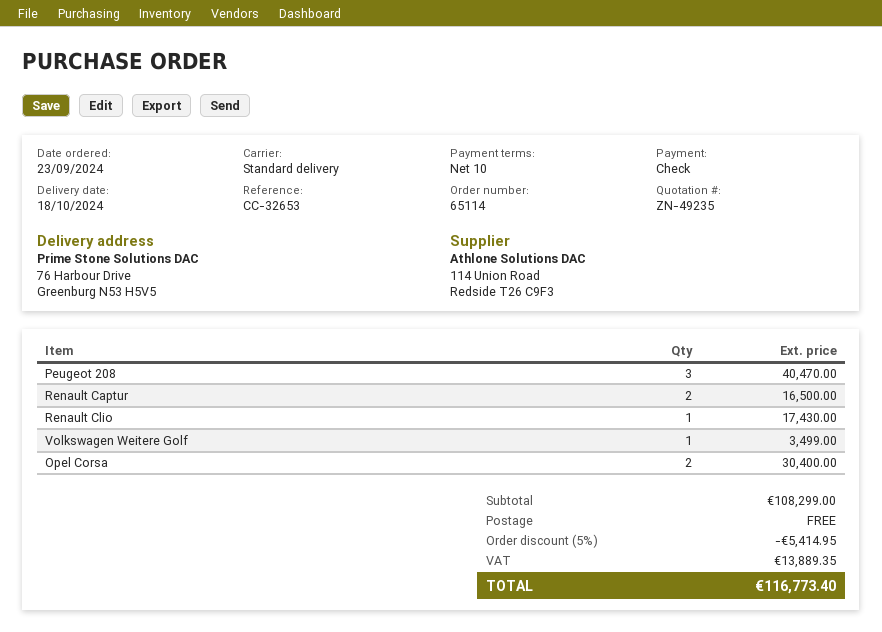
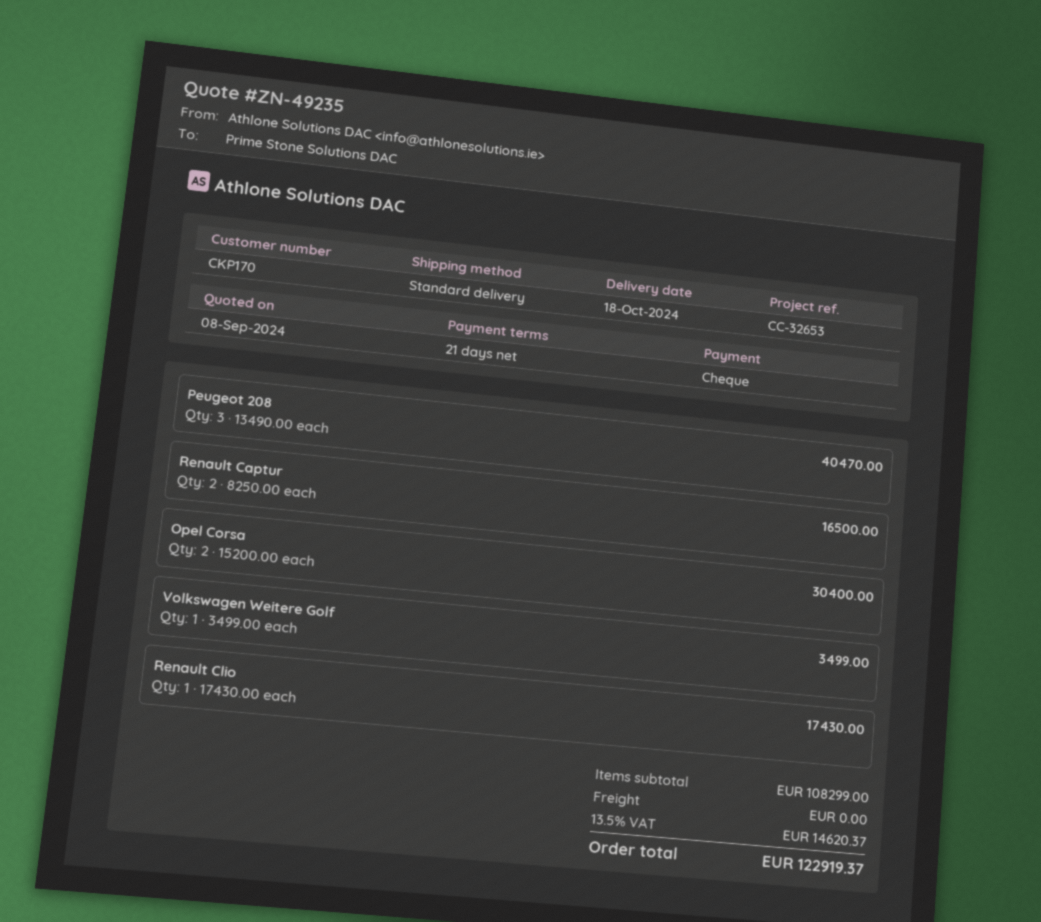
payment terms: 10 days -> 21 days
discount: 5% = 5414.95 -> none
tax: 13889.35 -> 14620.37
total: 116773.40 -> 122919.37

